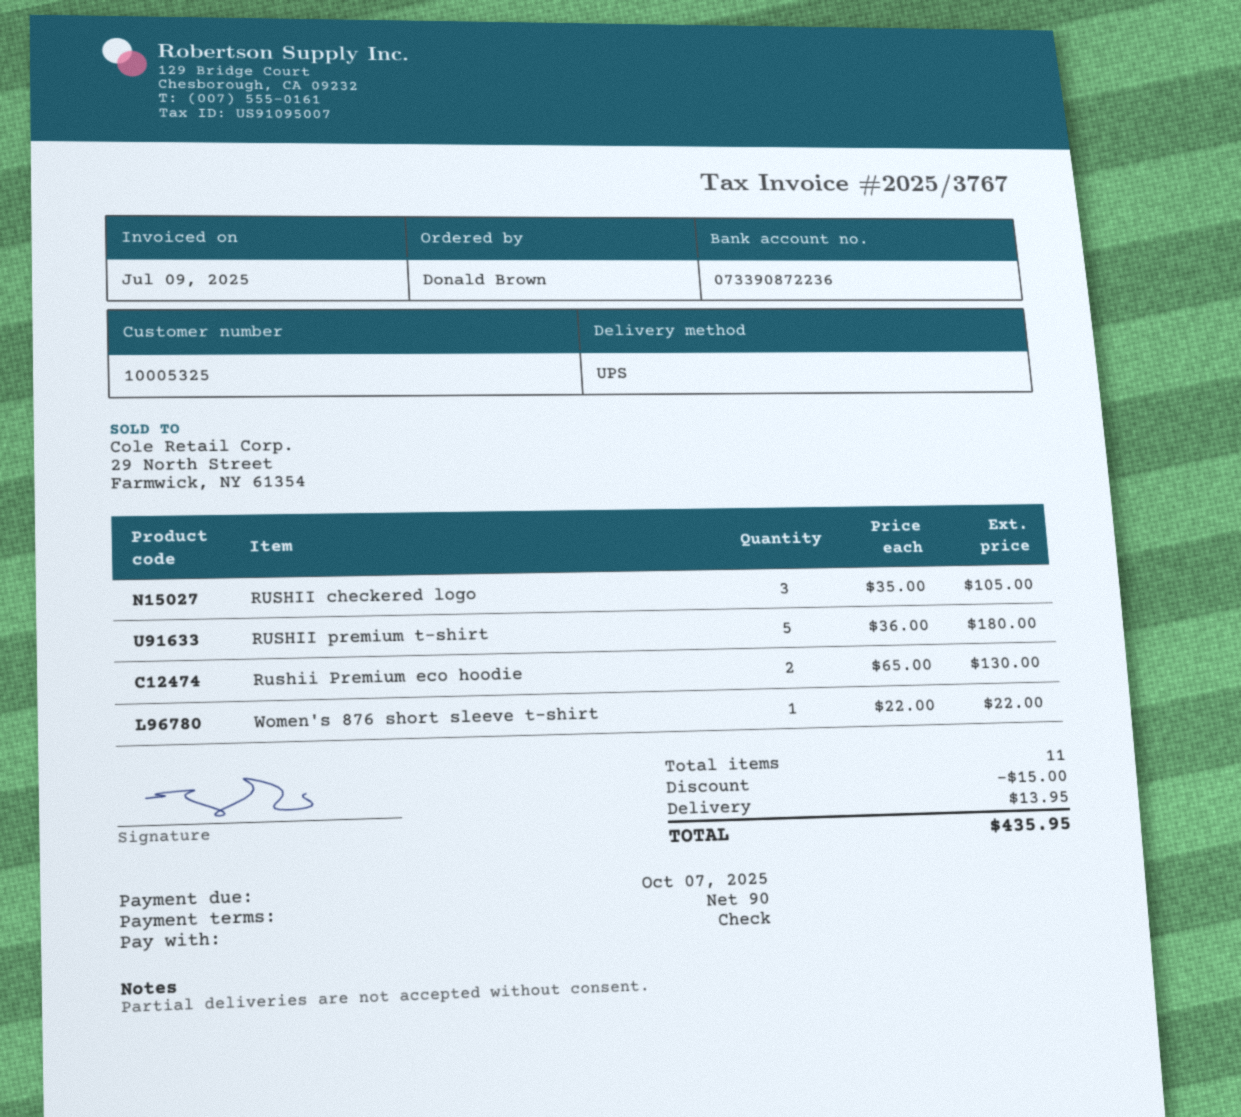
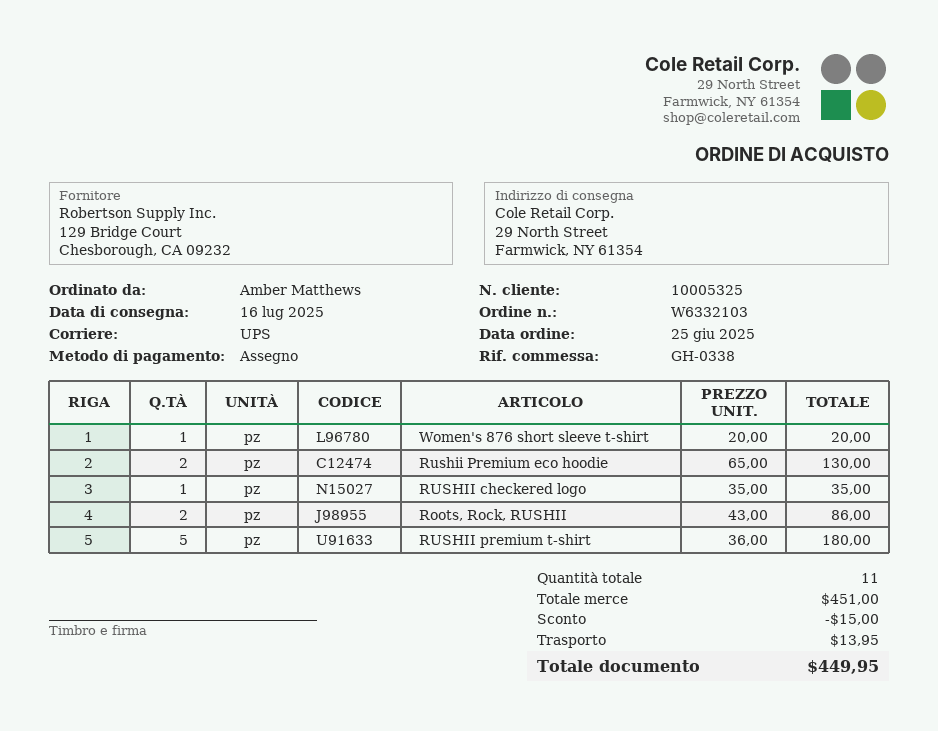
ordered by: Donald Brown -> Amber Matthews
RUSHII checkered logo: 3 x 35.00 = 105.00 -> 1 x 35.00 = 35.00
Women's 876 short sleeve t-shirt: 1 x 22.00 = 22.00 -> 1 x 20.00 = 20.00
Roots, Rock, RUSHII: none -> 2 x 43.00 = 86.00
total: 435.95 -> 449.95

